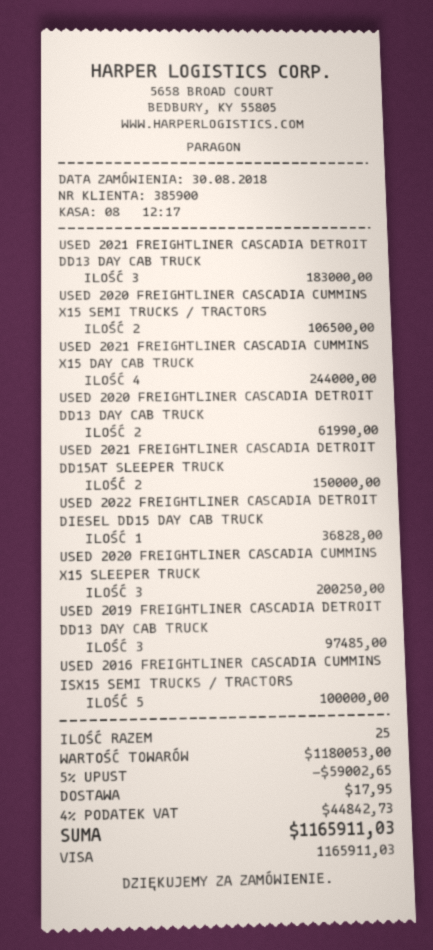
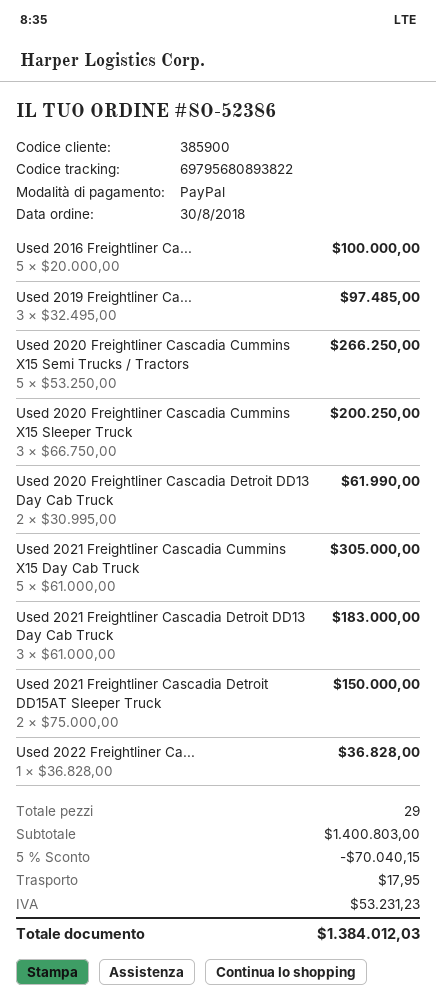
payment method: Visa -> PayPal
USED 2020 FREIGHTLINER CASCADIA CUMMINS X15 SEMI TRUCKS / TRACTORS: 2 for 106500.00 -> 5 for 266250.00
USED 2021 FREIGHTLINER CASCADIA CUMMINS X15 DAY CAB TRUCK: 4 for 244000.00 -> 5 for 305000.00
total quantity: 25 -> 29
subtotal: 1180053.00 -> 1400803.00
discount: 5% = 59002.65 -> 5% = 70040.15
tax: 44842.73 -> 53231.23
total: 1165911.03 -> 1384012.03

